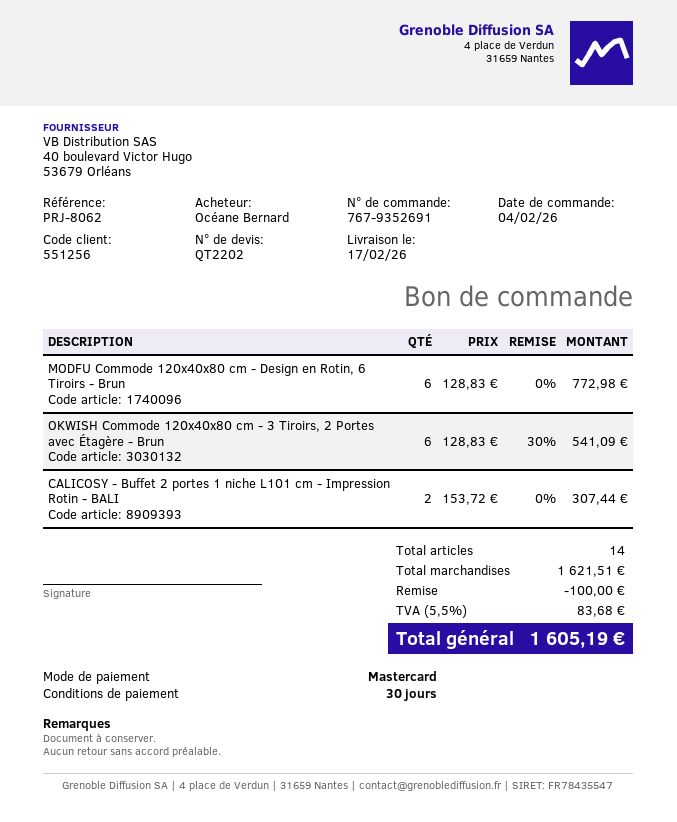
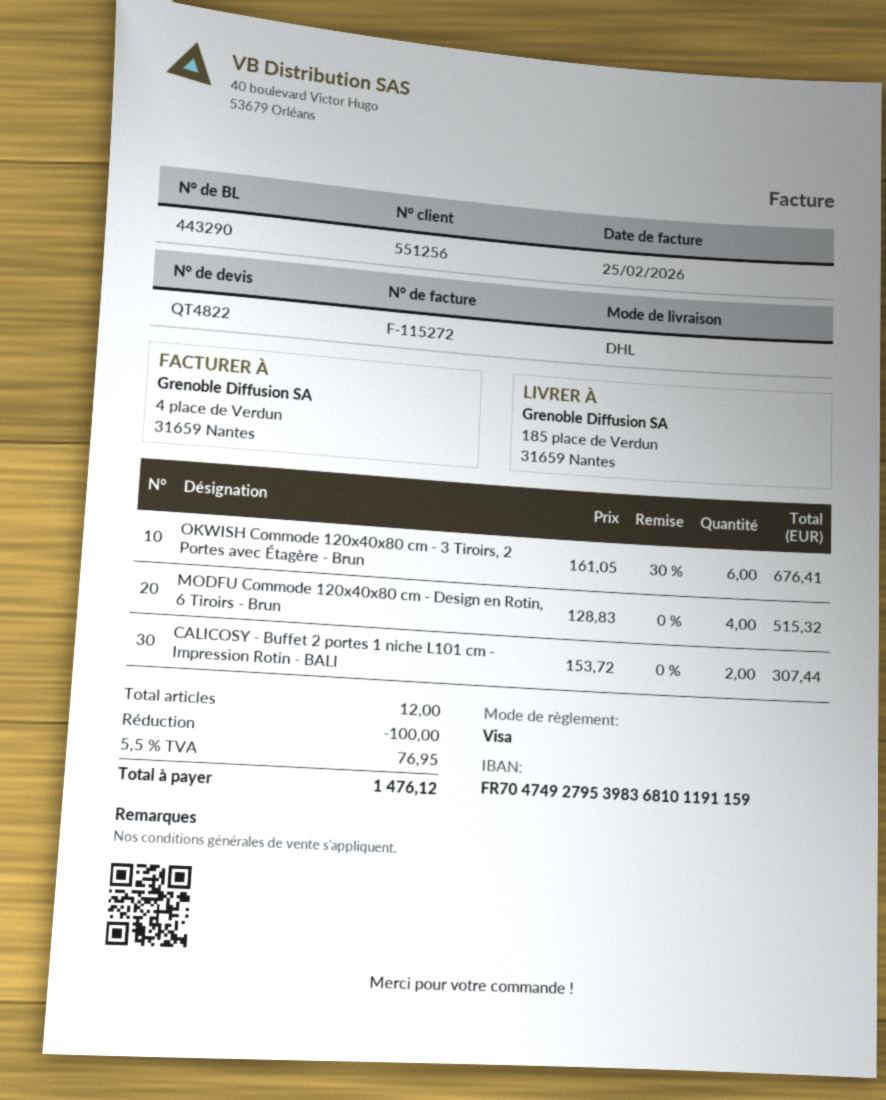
quote number: QT2202 -> QT4822
payment method: Mastercard -> Visa
MODFU Commode 120x40x80 cm - Design en Rotin, 6 Tiroirs - Brun: 6 x 128.83 = 772.98 -> 4 x 128.83 = 515.32
OKWISH Commode 120x40x80 cm - 3 Tiroirs, 2 Portes avec Étagère - Brun: 6 x 128.83 - 30% = 541.09 -> 6 x 161.05 - 30% = 676.41
total quantity: 14 -> 12
tax: 5.5% = 83.68 -> 5.5% = 76.95
total: 1605.19 -> 1476.12

